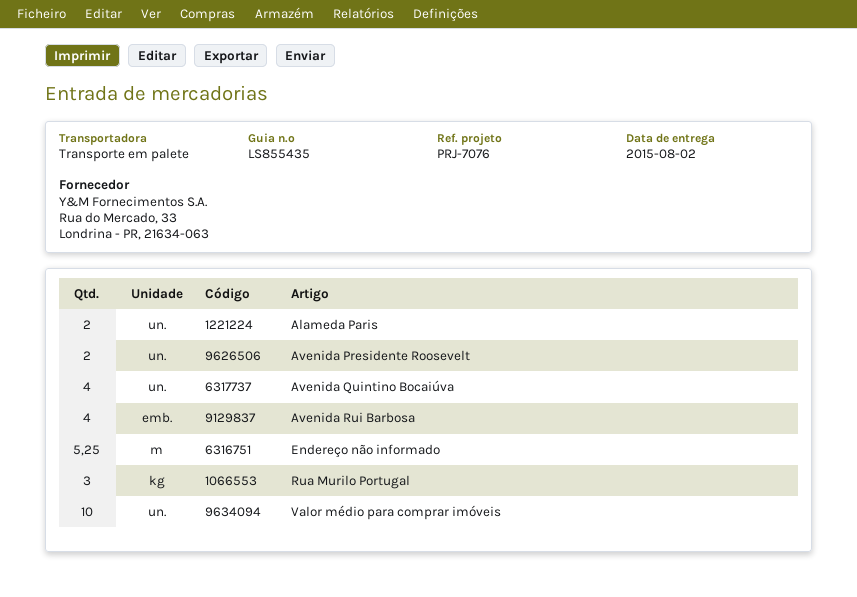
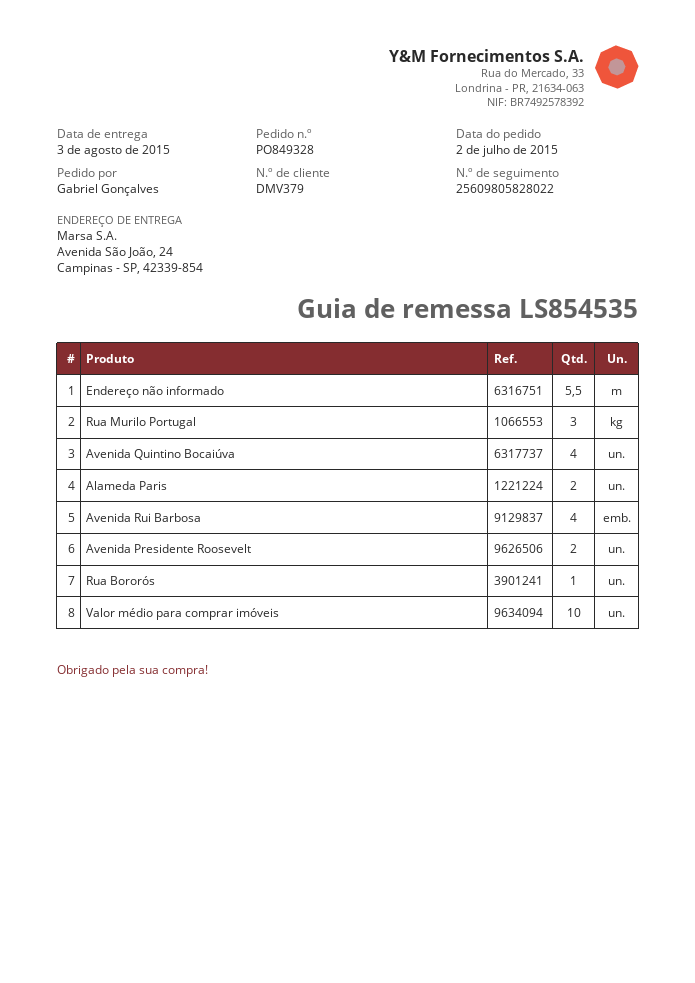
delivery note number: LS855435 -> LS854535
delivery date: 2015-08-02 -> 2015-08-03
Endereço não informado: 5.25 -> 5.5
Rua Bororós: none -> 1

